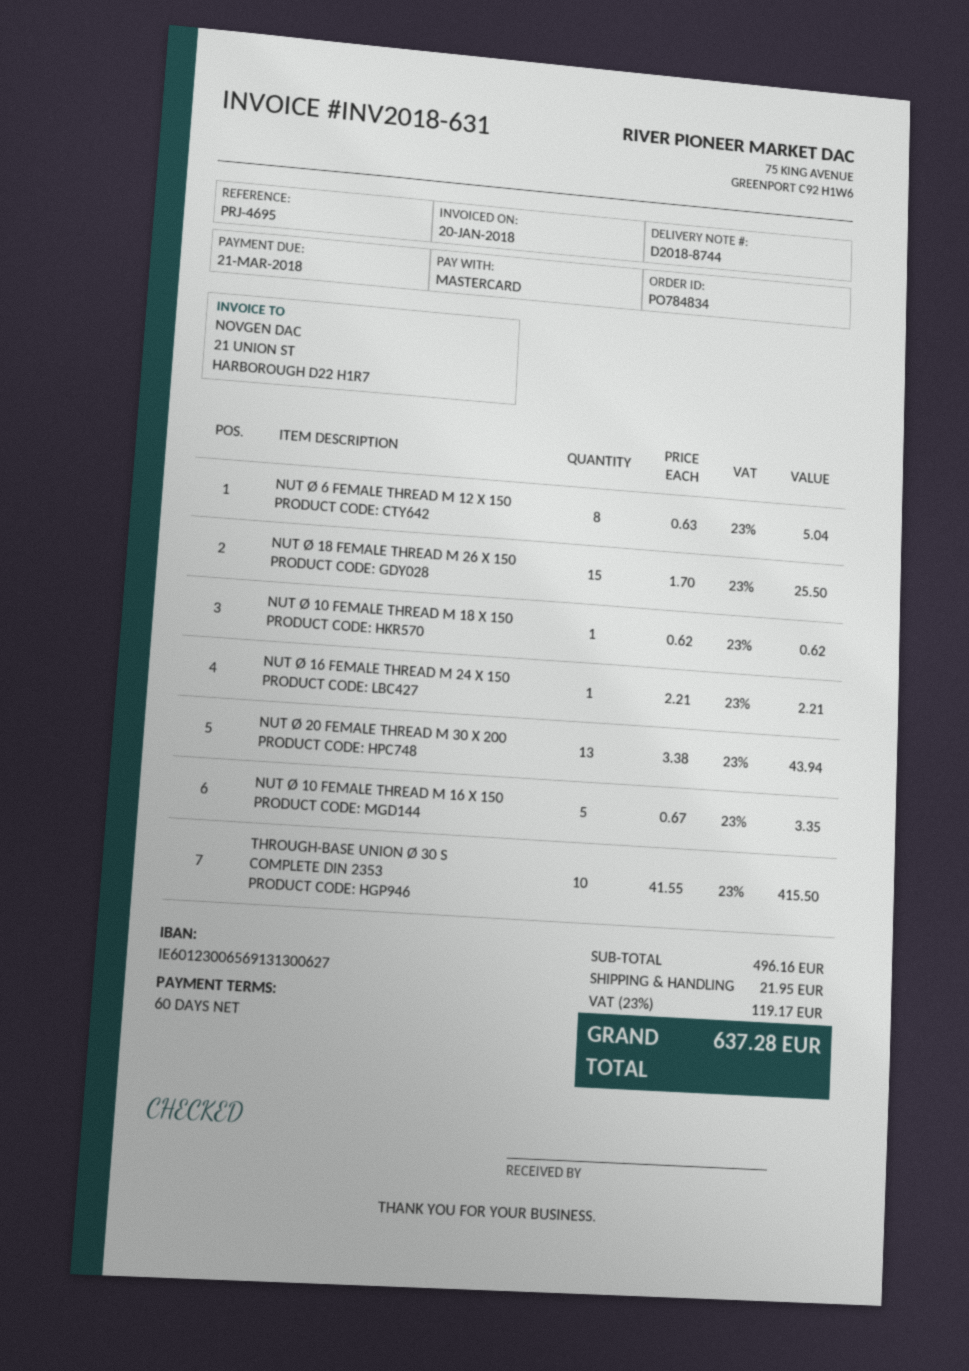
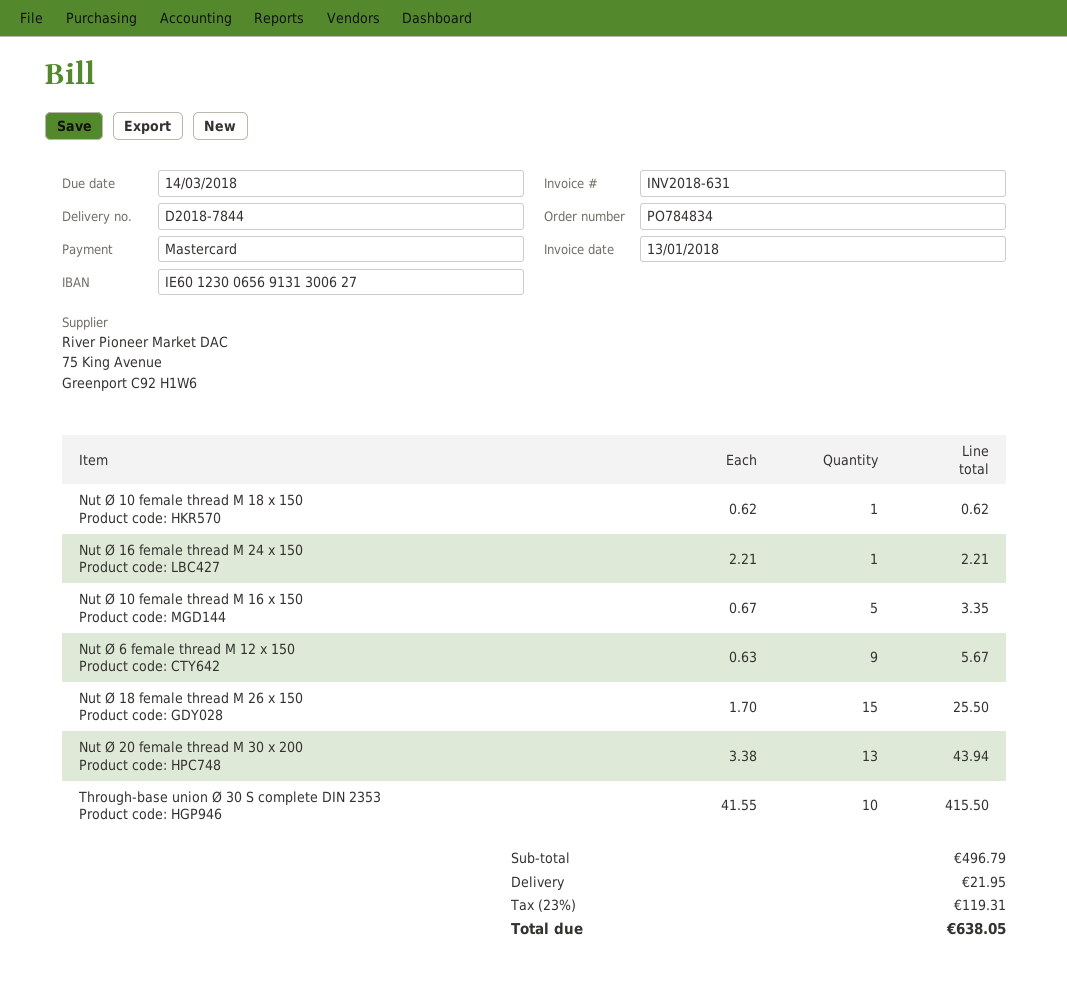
delivery note number: D2018-8744 -> D2018-7844
invoice date: 2018-01-20 -> 2018-01-13
due date: 2018-03-21 -> 2018-03-14
NUT Ø 6 FEMALE THREAD M 12 X 150: 8 x 0.63 = 5.04 -> 9 x 0.63 = 5.67
subtotal: 496.16 -> 496.79
tax: 23% = 119.17 -> 23% = 119.31
total: 637.28 -> 638.05

